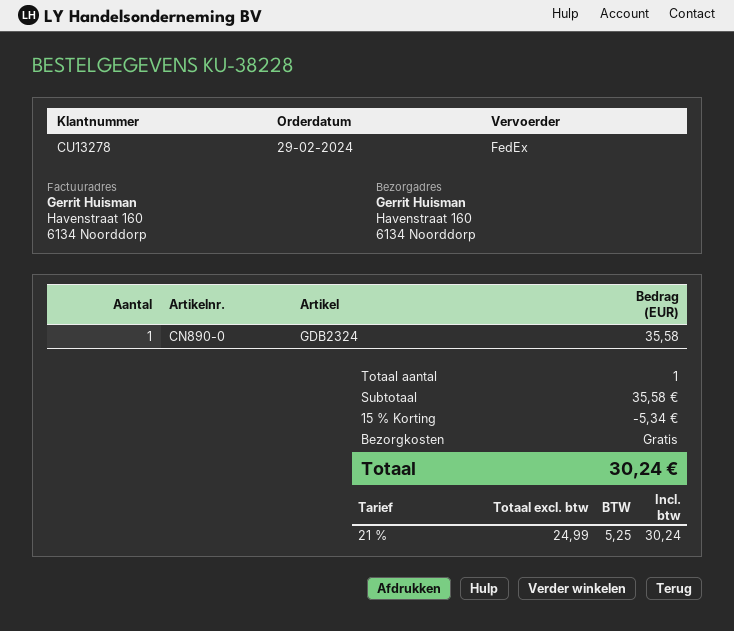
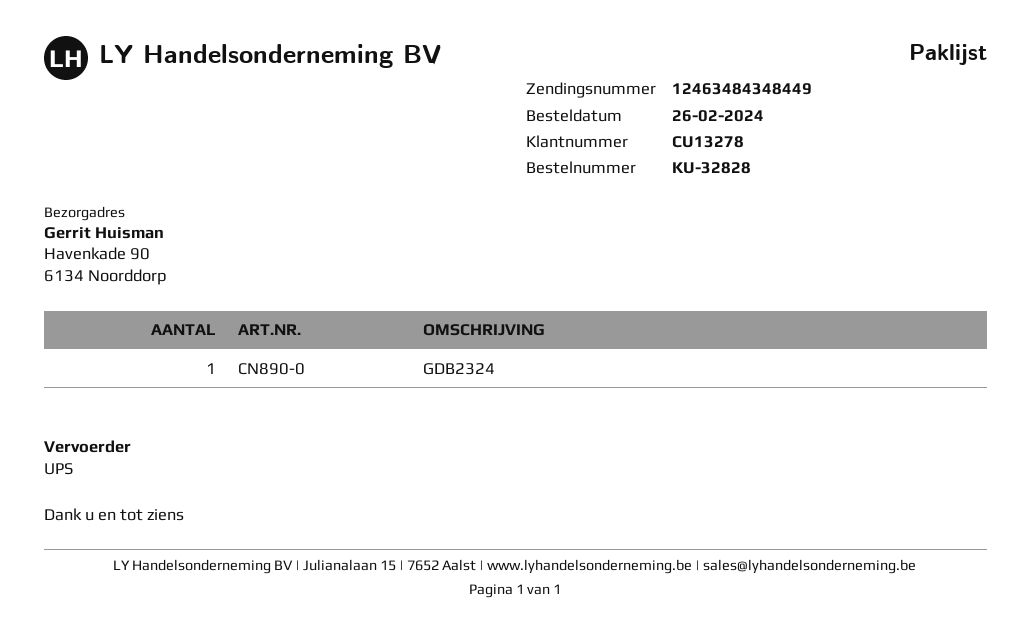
order number: KU-38228 -> KU-32828
order date: 2024-02-29 -> 2024-02-26
shipping method: FedEx -> UPS
ship to: Havenstraat 160, 6134 Noorddorp -> Havenkade 90, 6134 Noorddorp

